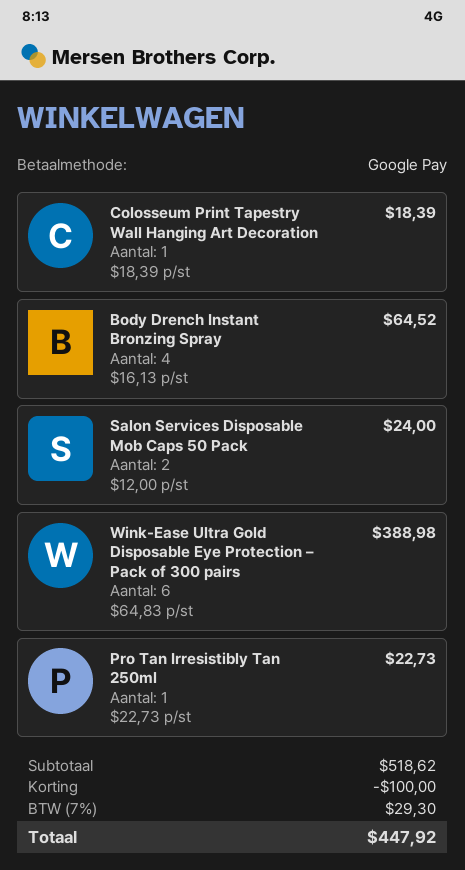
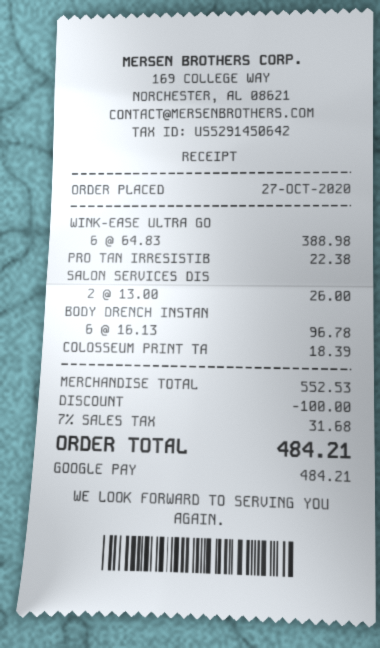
Body Drench Instant Bronzing Spray: 4 x 16.13 = 64.52 -> 6 x 16.13 = 96.78
Salon Services Disposable Mob Caps 50 Pack: 2 x 12.00 = 24.00 -> 2 x 13.00 = 26.00
Pro Tan Irresistibly Tan 250ml: 1 x 22.73 = 22.73 -> 1 x 22.38 = 22.38
subtotal: 518.62 -> 552.53
tax: 7% = 29.30 -> 7% = 31.68
total: 447.92 -> 484.21

